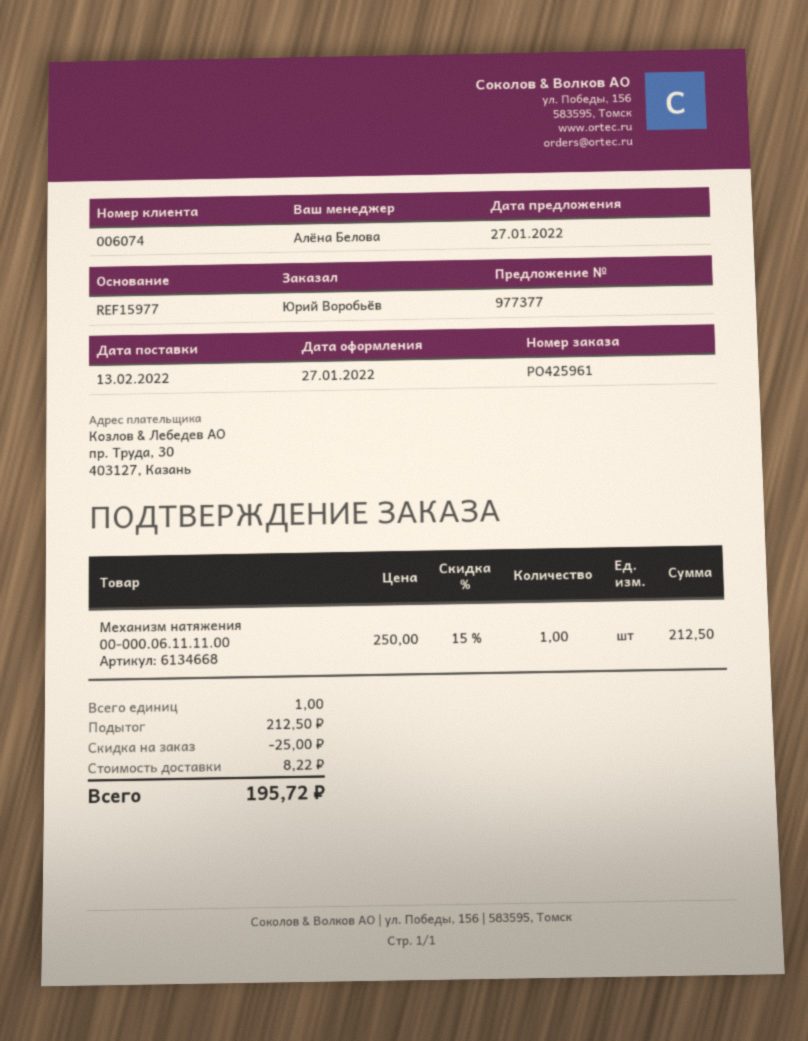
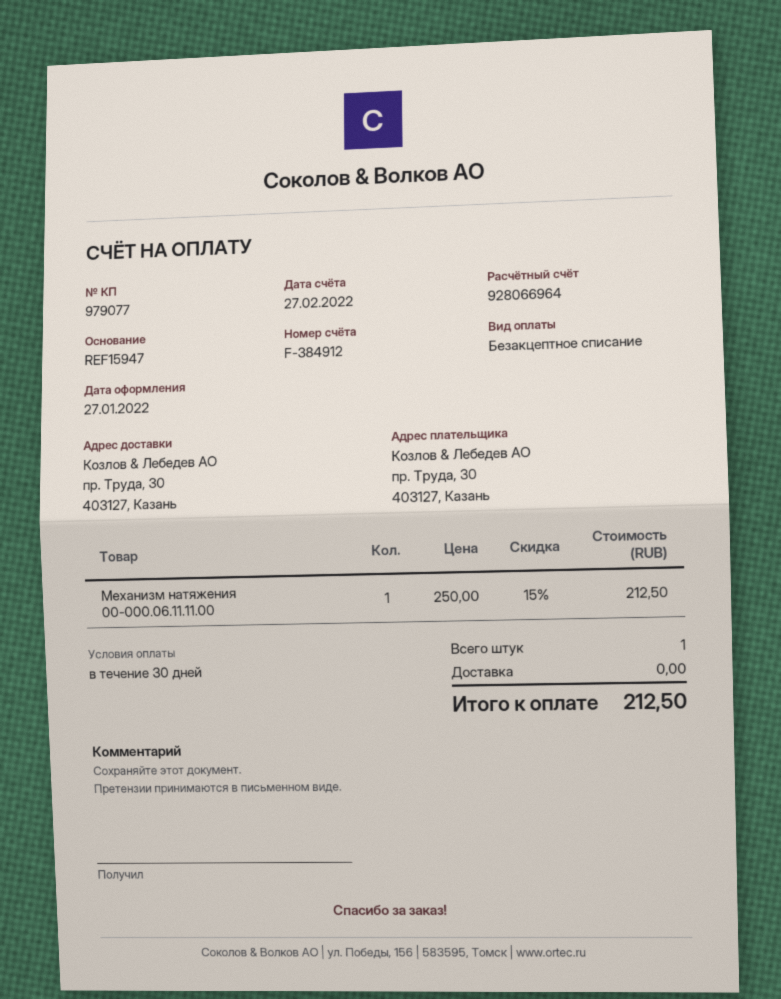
quote number: 977377 -> 979077
reference: REF15977 -> REF15947
discount: 25.00 -> none
shipping: 8.22 -> 0.00
total: 195.72 -> 212.50

